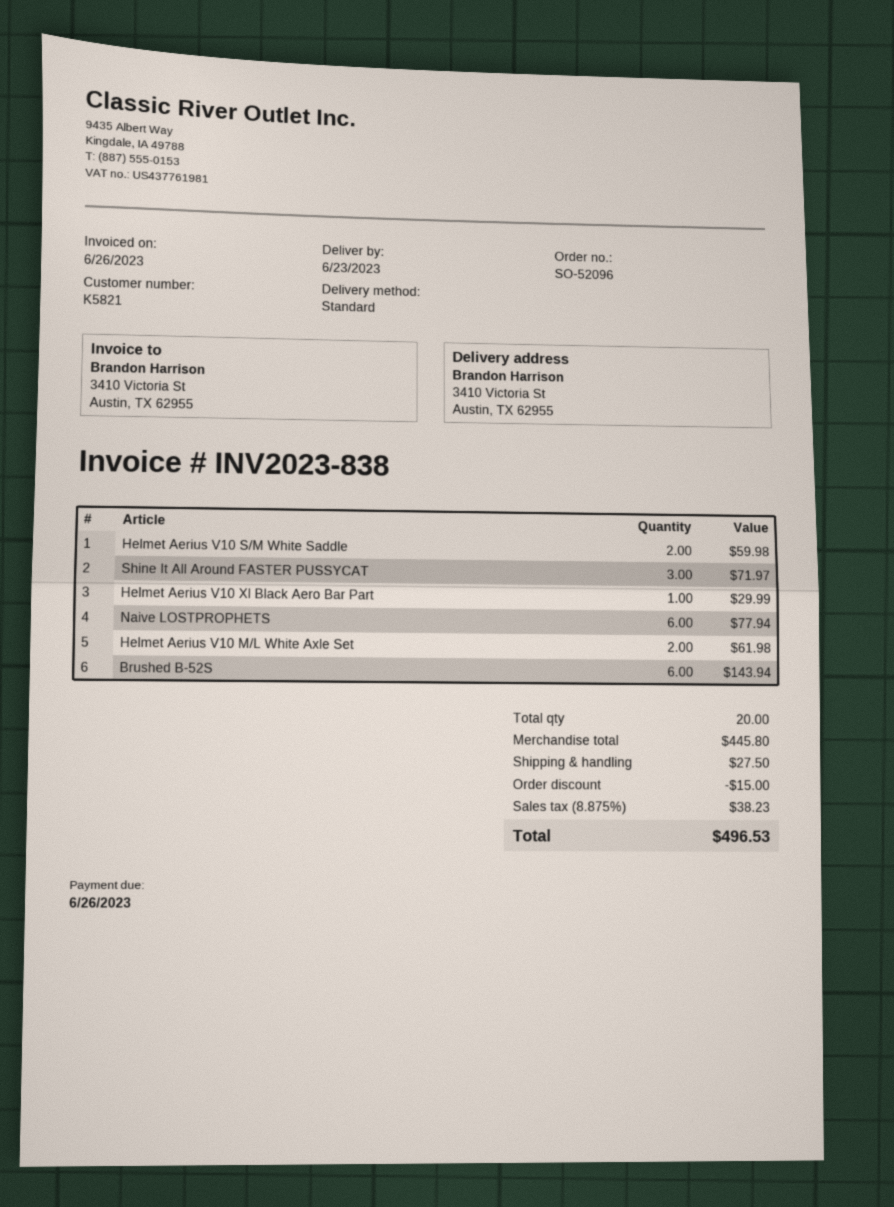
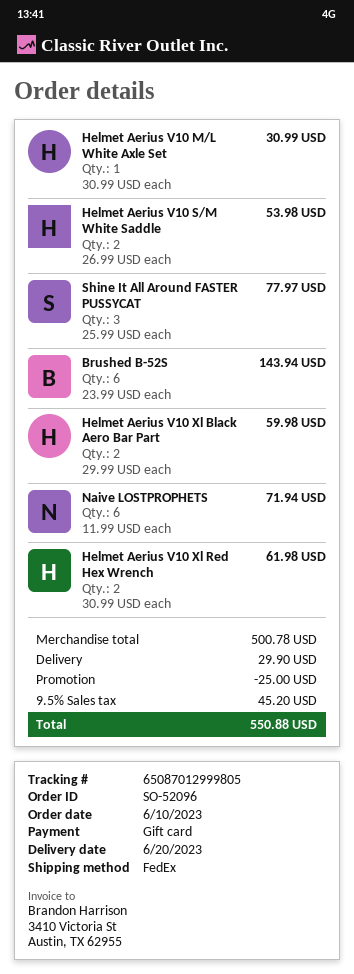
delivery date: 2023-06-23 -> 2023-06-20
shipping method: standard -> FedEx
Helmet Aerius V10 S/M White Saddle: 2 for 59.98 -> 2 for 53.98
Shine It All Around FASTER PUSSYCAT: 3 for 71.97 -> 3 for 77.97
Helmet Aerius V10 Xl Black Aero Bar Part: 1 for 29.99 -> 2 for 59.98
Naive LOSTPROPHETS: 6 for 77.94 -> 6 for 71.94
Helmet Aerius V10 M/L White Axle Set: 2 for 61.98 -> 1 for 30.99
Helmet Aerius V10 Xl Red Hex Wrench: none -> 2 for 61.98
subtotal: 445.80 -> 500.78
discount: 15.00 -> 25.00
shipping: 27.50 -> 29.90
tax: 8.875% = 38.23 -> 9.5% = 45.20
total: 496.53 -> 550.88

